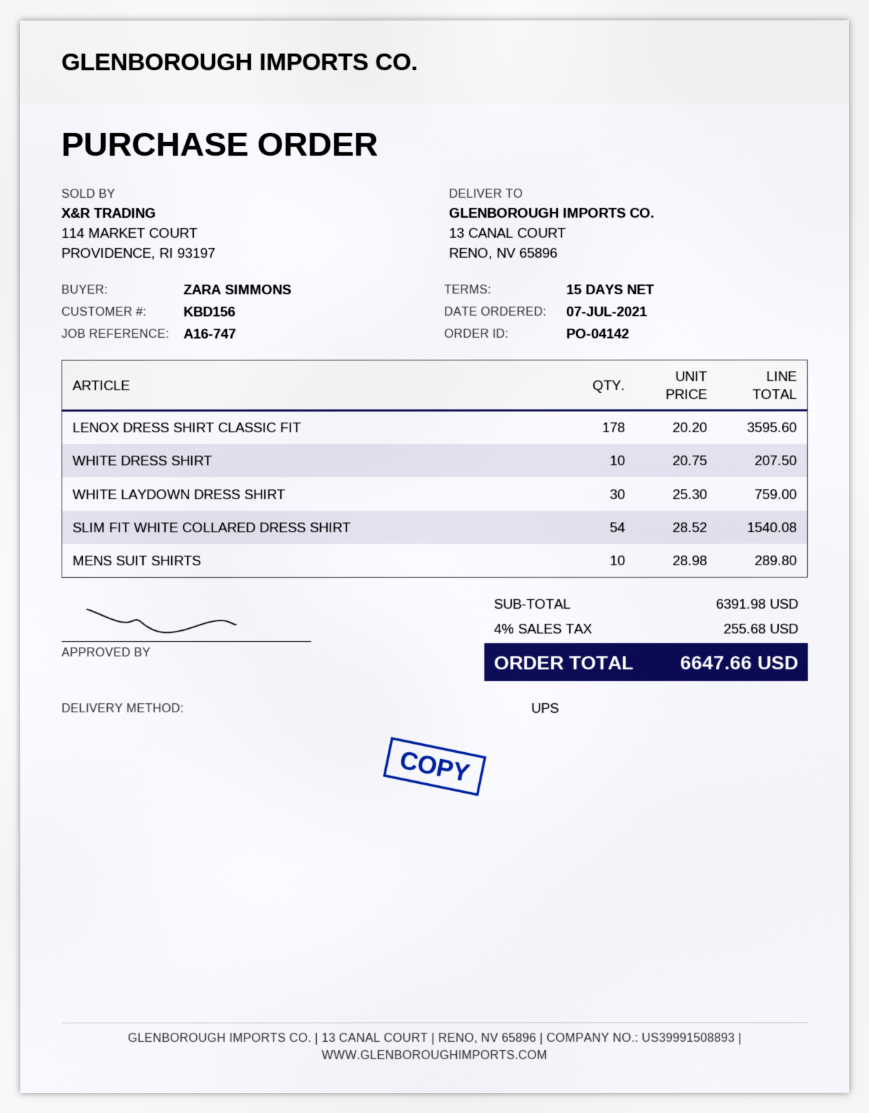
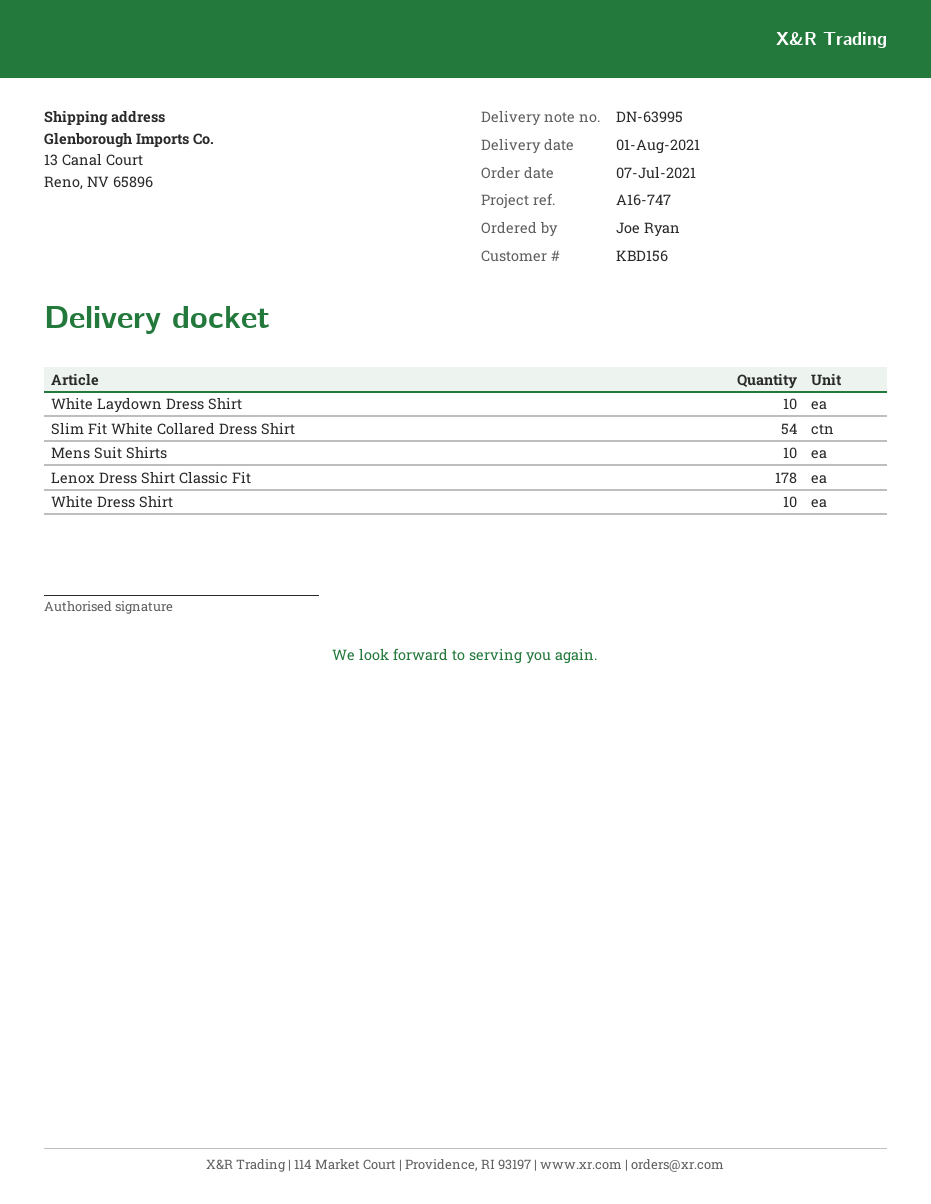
ordered by: ZARA SIMMONS -> Joe Ryan
WHITE LAYDOWN DRESS SHIRT: 30 -> 10

